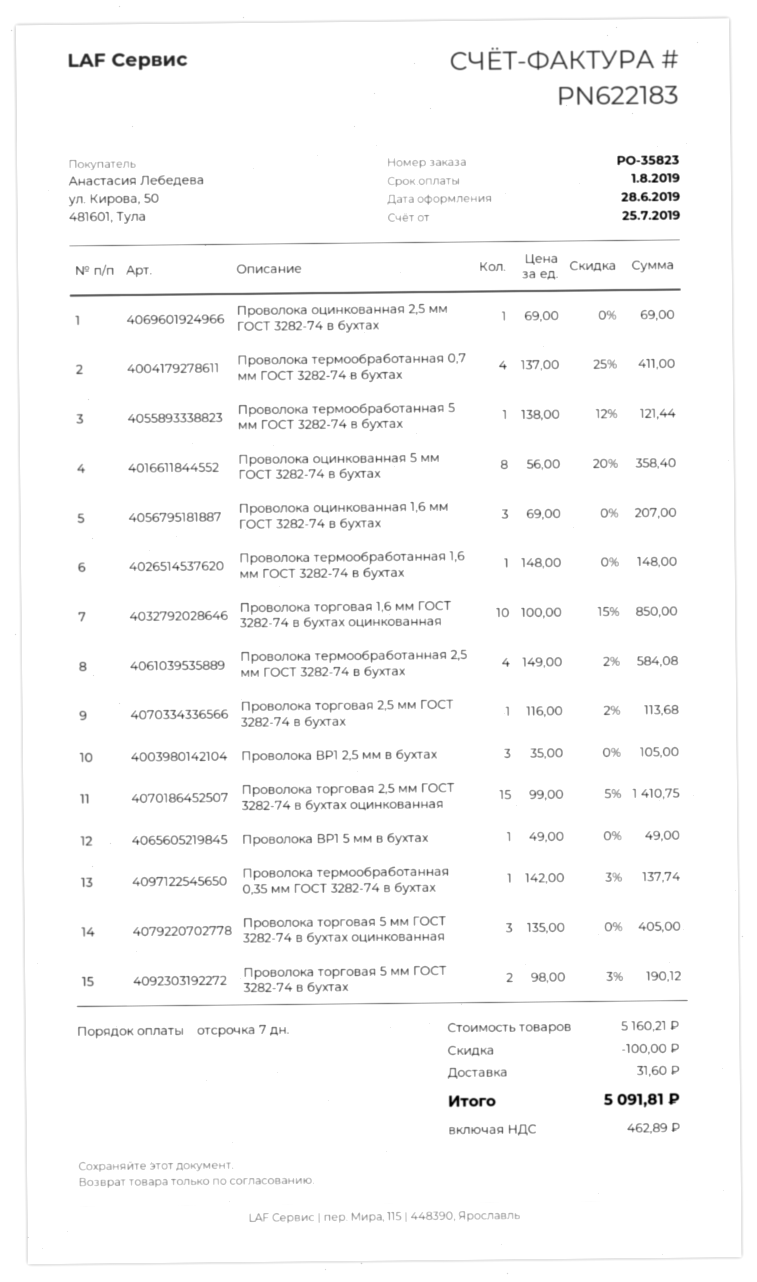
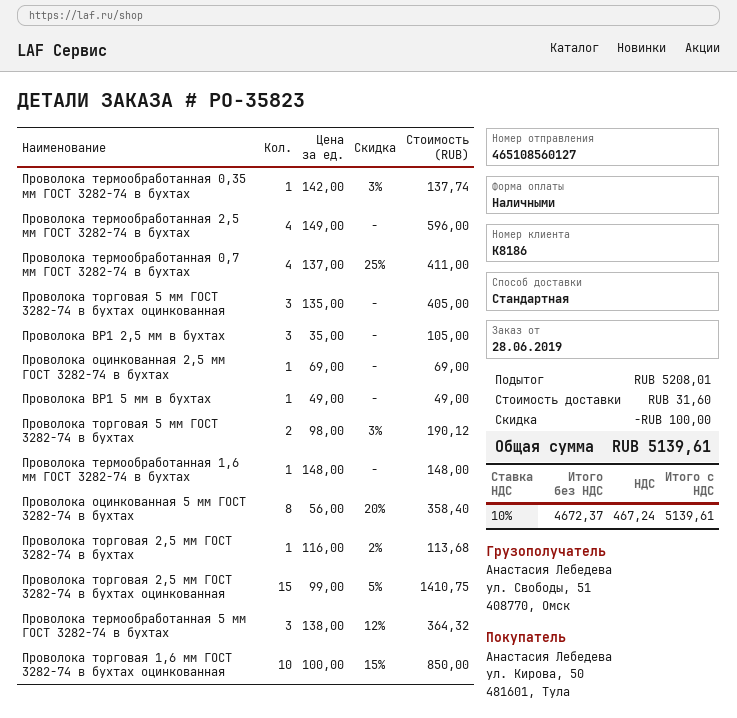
Проволока термообработанная 5 мм ГОСТ 3282-74 в бухтах: 1 x 138.00 - 12% = 121.44 -> 3 x 138.00 - 12% = 364.32
Проволока оцинкованная 1,6 мм ГОСТ 3282-74 в бухтах: 3 x 69.00 = 207.00 -> none
Проволока термообработанная 2,5 мм ГОСТ 3282-74 в бухтах: 4 x 149.00 - 2% = 584.08 -> 4 x 149.00 = 596.00
subtotal: 5160.21 -> 5208.01
tax: 462.89 -> 467.24
total: 5091.81 -> 5139.61

